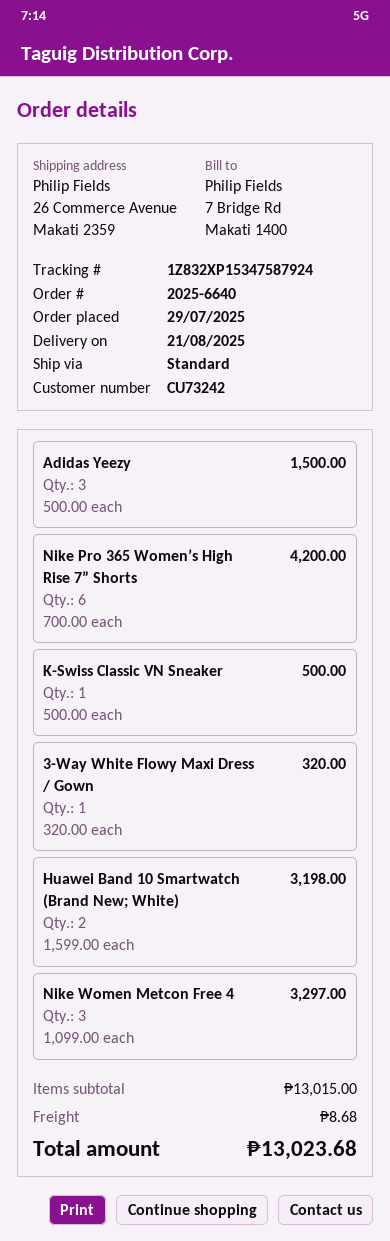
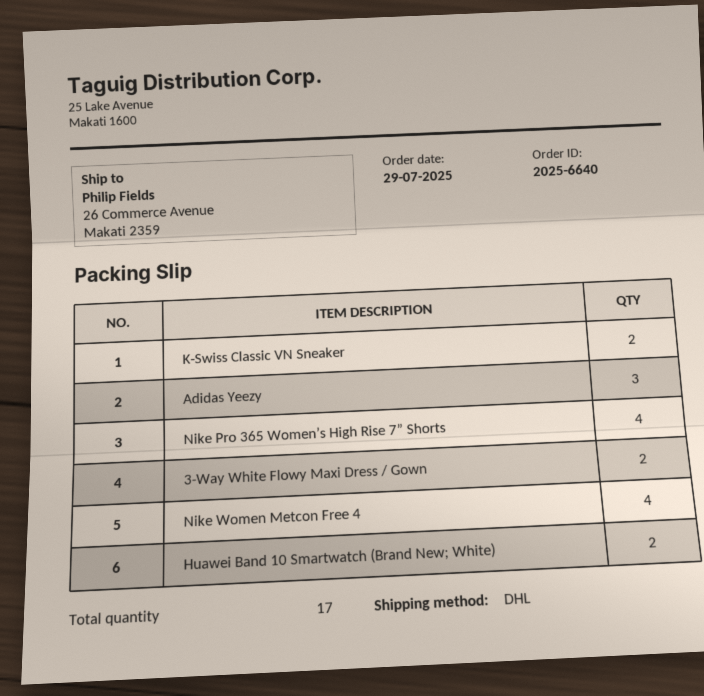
shipping method: standard -> DHL
Nike Pro 365 Women’s High Rise 7” Shorts: 6 -> 4
K-Swiss Classic VN Sneaker: 1 -> 2
3-Way White Flowy Maxi Dress / Gown: 1 -> 2
Nike Women Metcon Free 4: 3 -> 4

